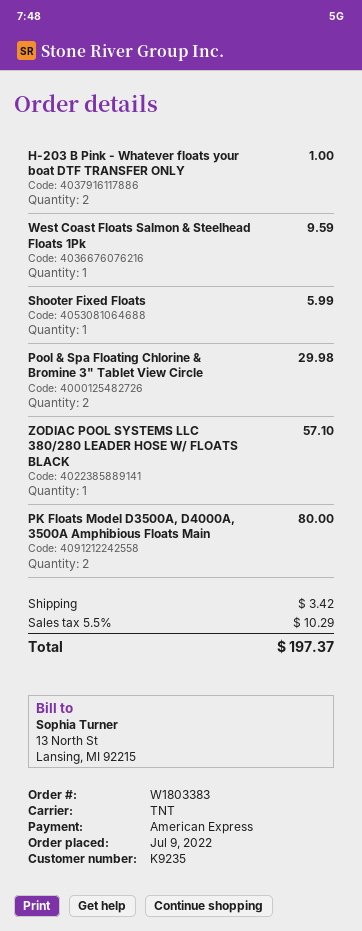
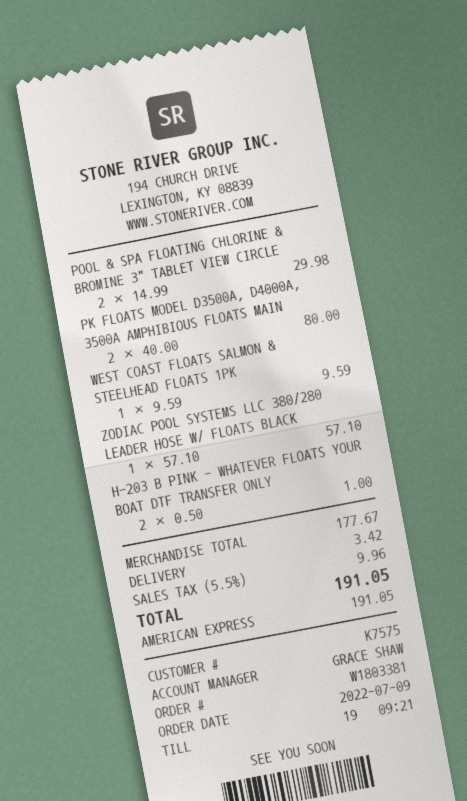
order number: W1803383 -> W1803381
customer number: K9235 -> K7575
Shooter Fixed Floats: 1 for 5.99 -> none
tax: 5.5% = 10.29 -> 5.5% = 9.96
total: 197.37 -> 191.05

